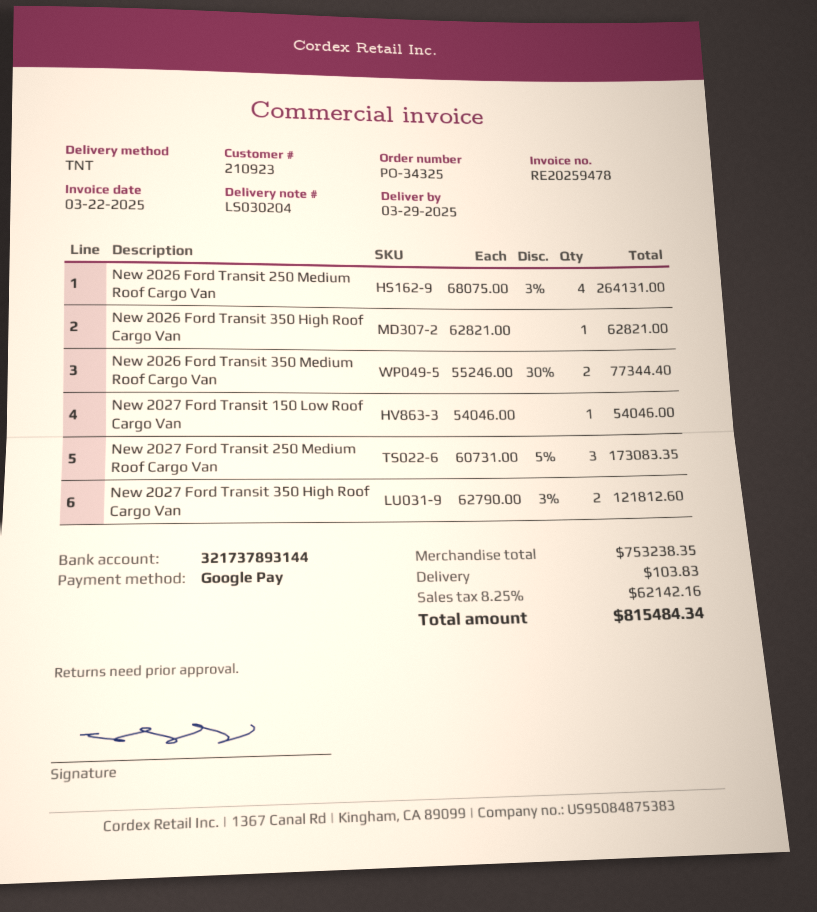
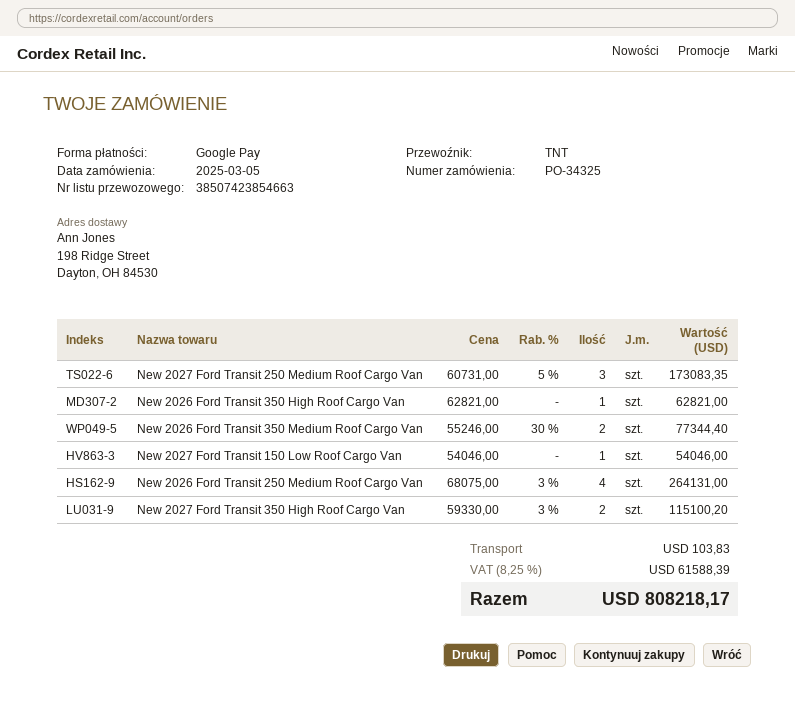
New 2027 Ford Transit 350 High Roof Cargo Van: 2 x 62790.00 - 3% = 121812.60 -> 2 x 59330.00 - 3% = 115100.20
tax: 8.25% = 62142.16 -> 8.25% = 61588.39
total: 815484.34 -> 808218.17

